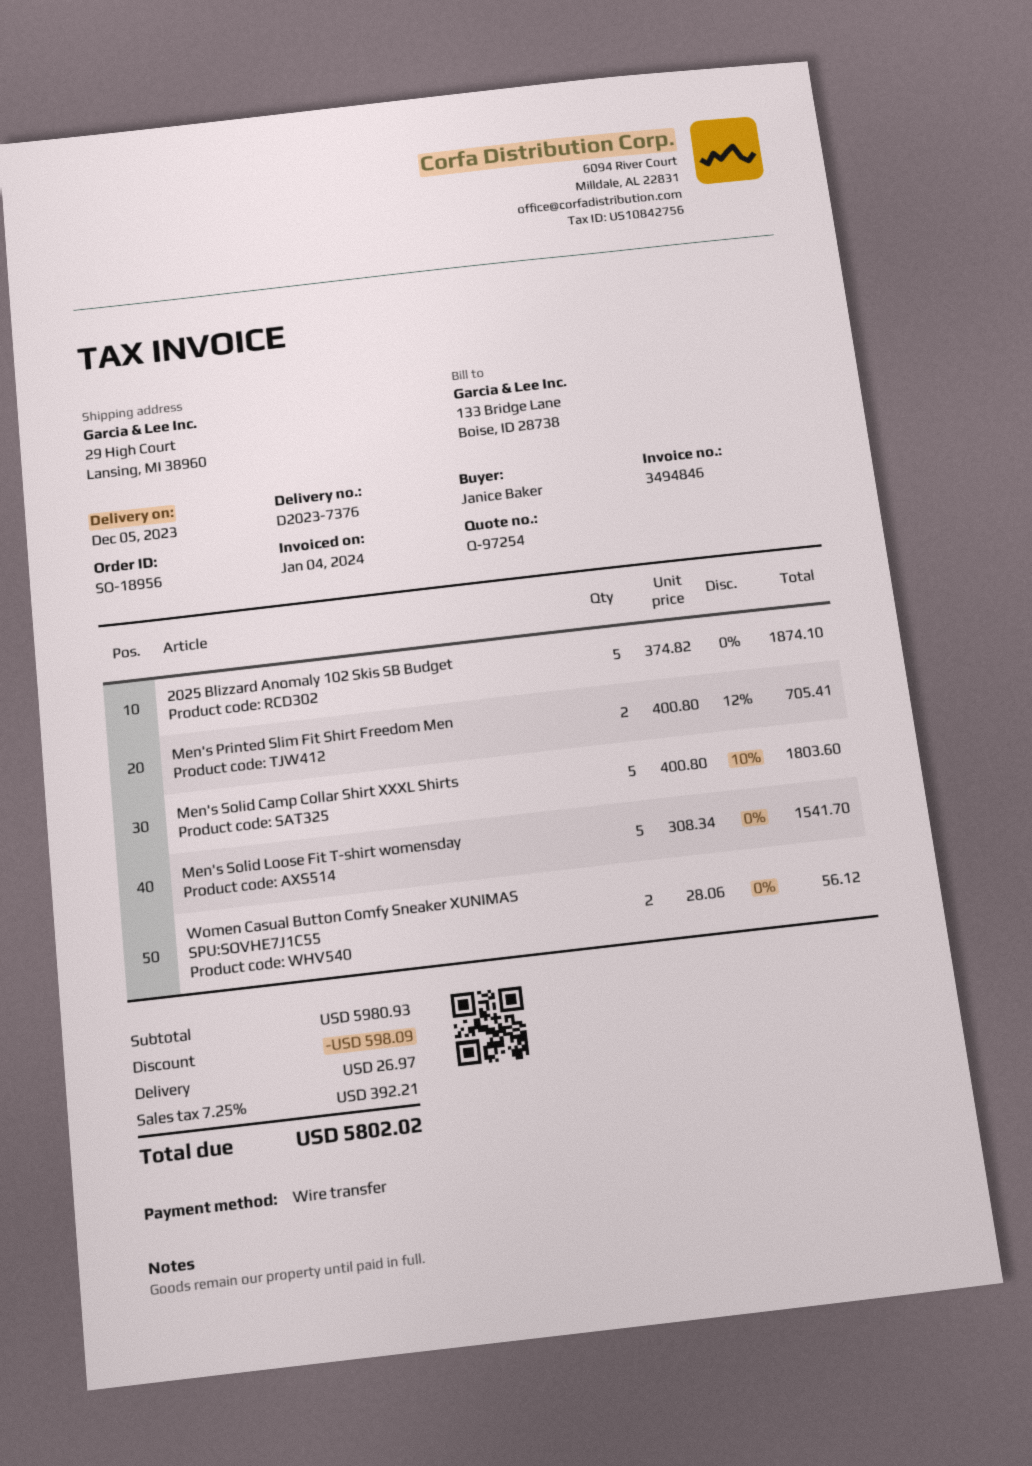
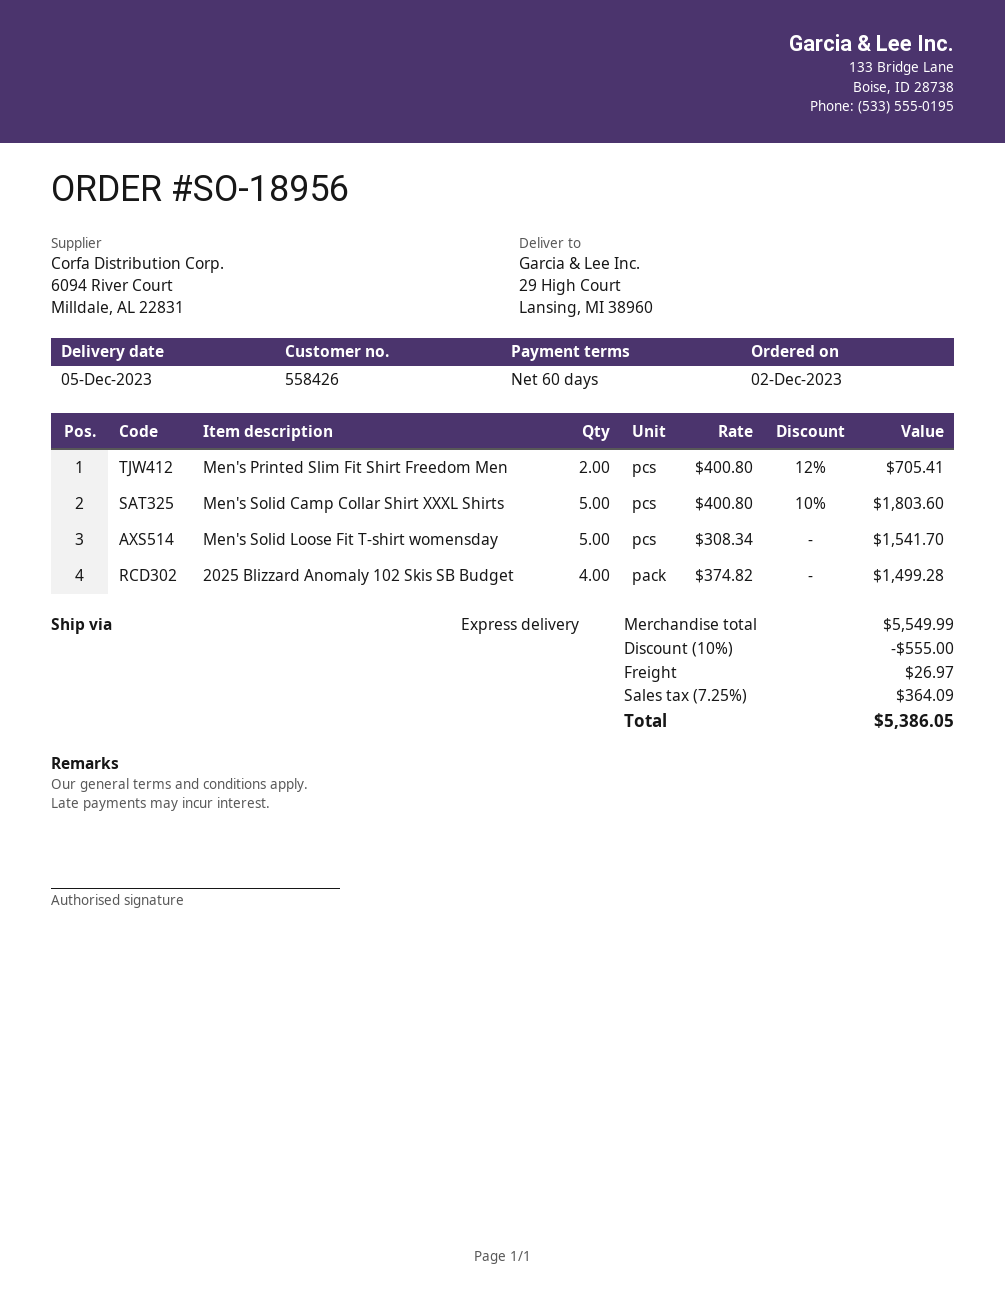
2025 Blizzard Anomaly 102 Skis SB Budget: 5 x 374.82 = 1874.10 -> 4 x 374.82 = 1499.28
Women Casual Button Comfy Sneaker XUNIMAS SPU:SOVHE7J1C55: 2 x 28.06 = 56.12 -> none
subtotal: 5980.93 -> 5549.99
discount: 598.09 -> 555.00
tax: 7.25% = 392.21 -> 7.25% = 364.09
total: 5802.02 -> 5386.05

